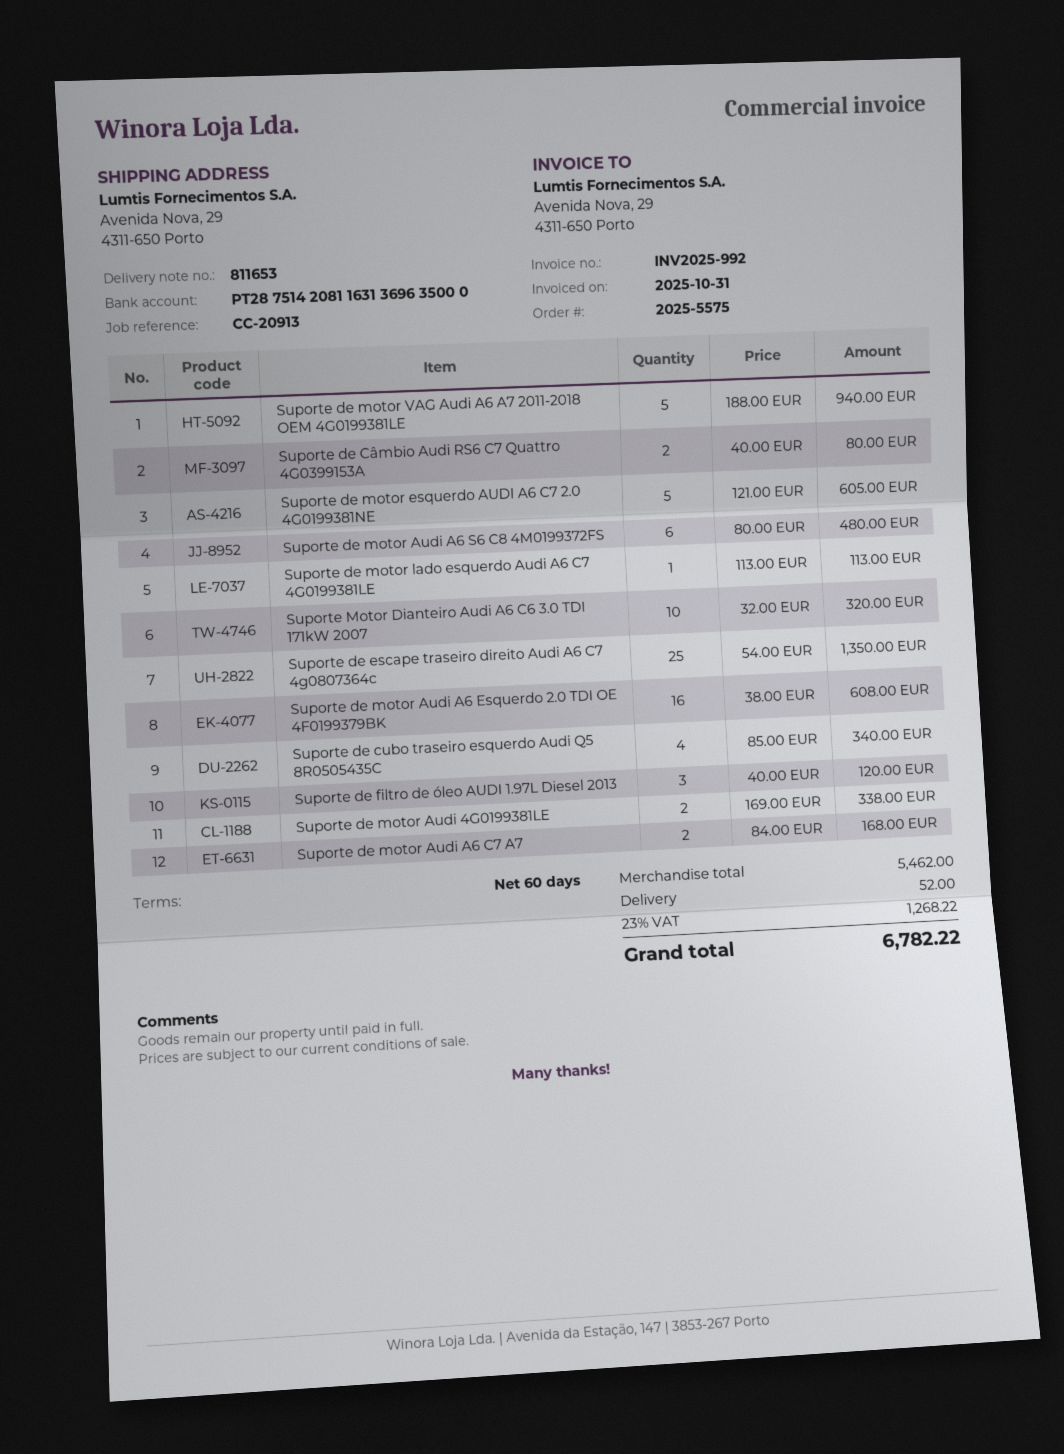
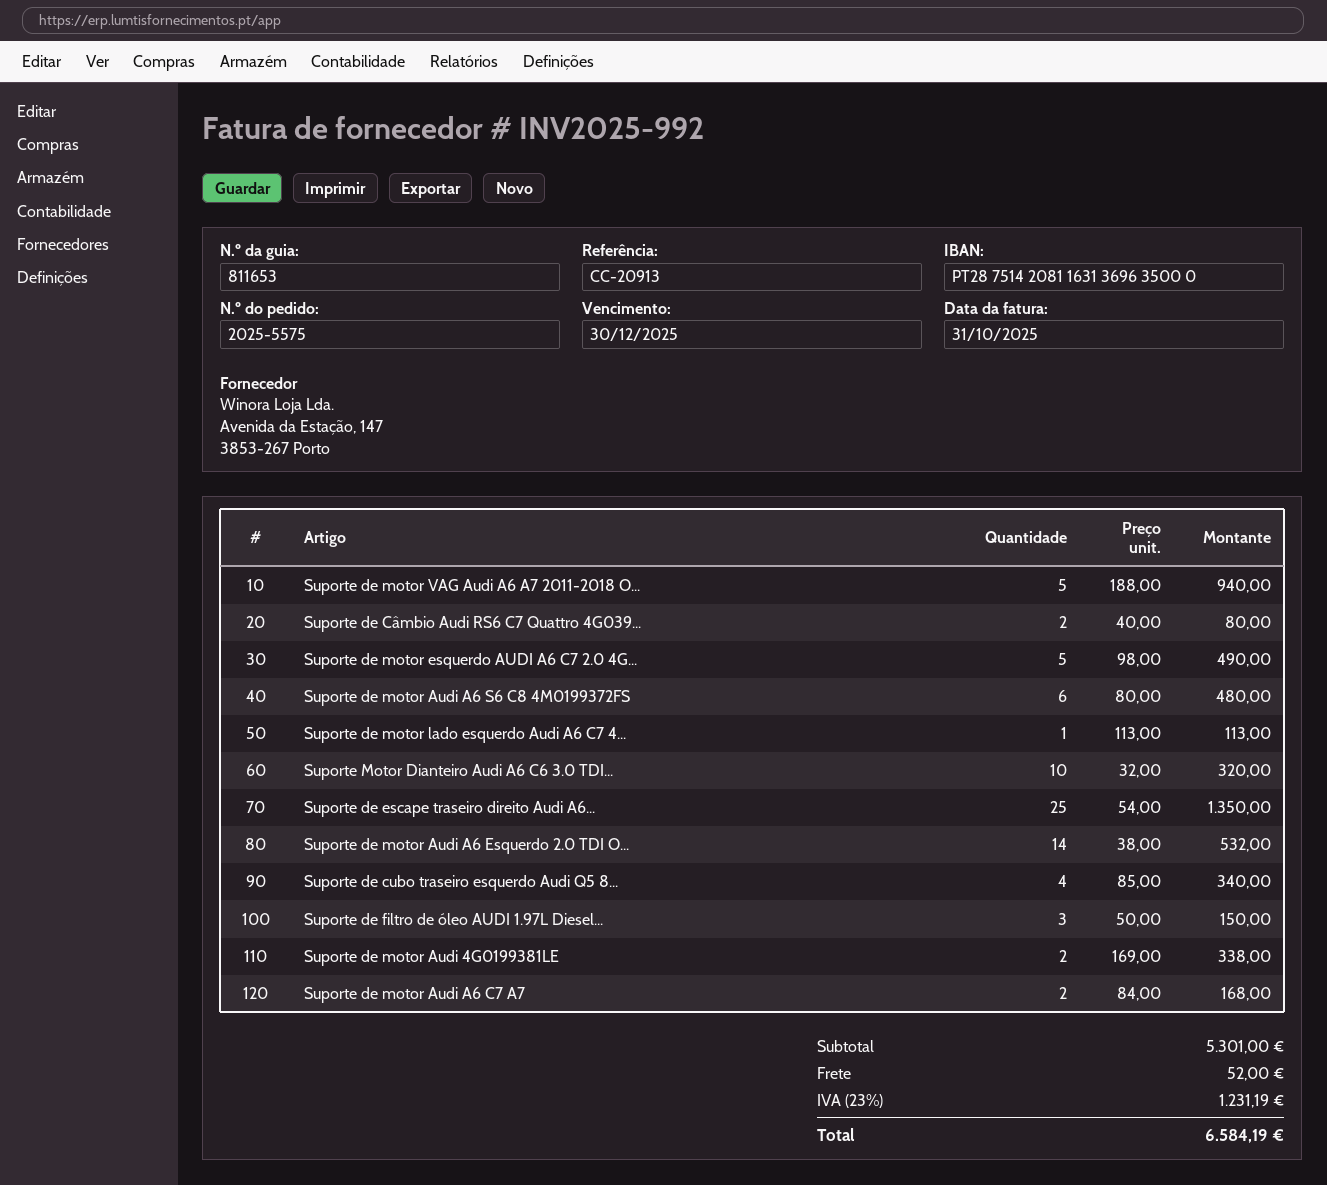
Suporte de motor esquerdo AUDI A6 C7 2.0 4G0199381NE: 5 x 121.00 = 605.00 -> 5 x 98.00 = 490.00
Suporte de motor Audi A6 Esquerdo 2.0 TDI OE 4F0199379BK: 16 x 38.00 = 608.00 -> 14 x 38.00 = 532.00
Suporte de filtro de óleo AUDI 1.97L Diesel 2013: 3 x 40.00 = 120.00 -> 3 x 50.00 = 150.00
subtotal: 5462.00 -> 5301.00
tax: 23% = 1268.22 -> 23% = 1231.19
total: 6782.22 -> 6584.19

